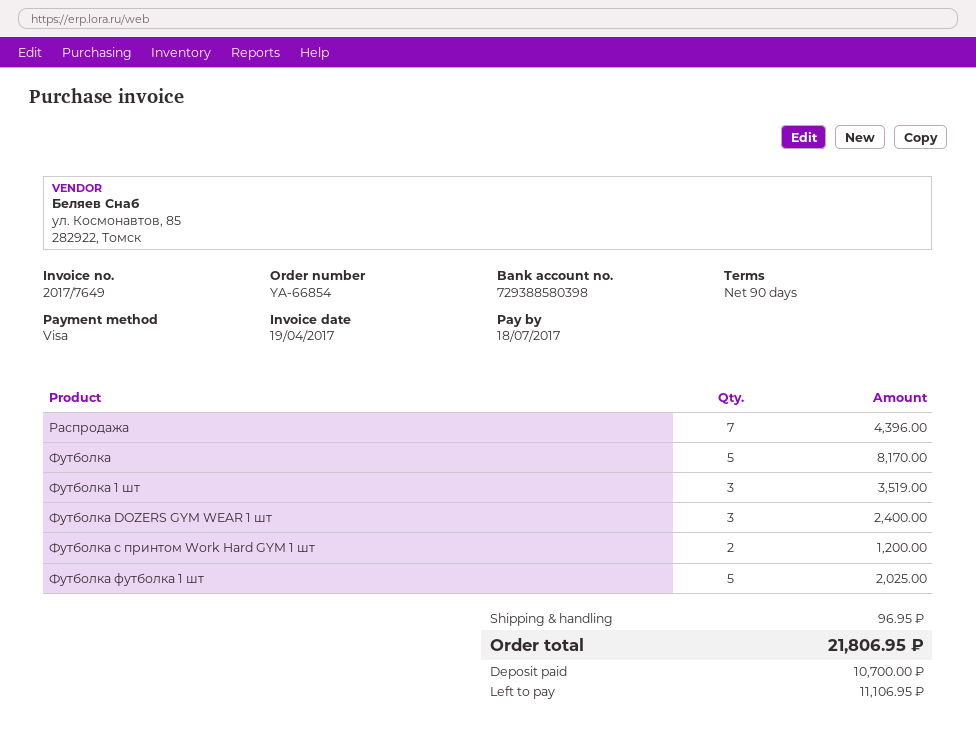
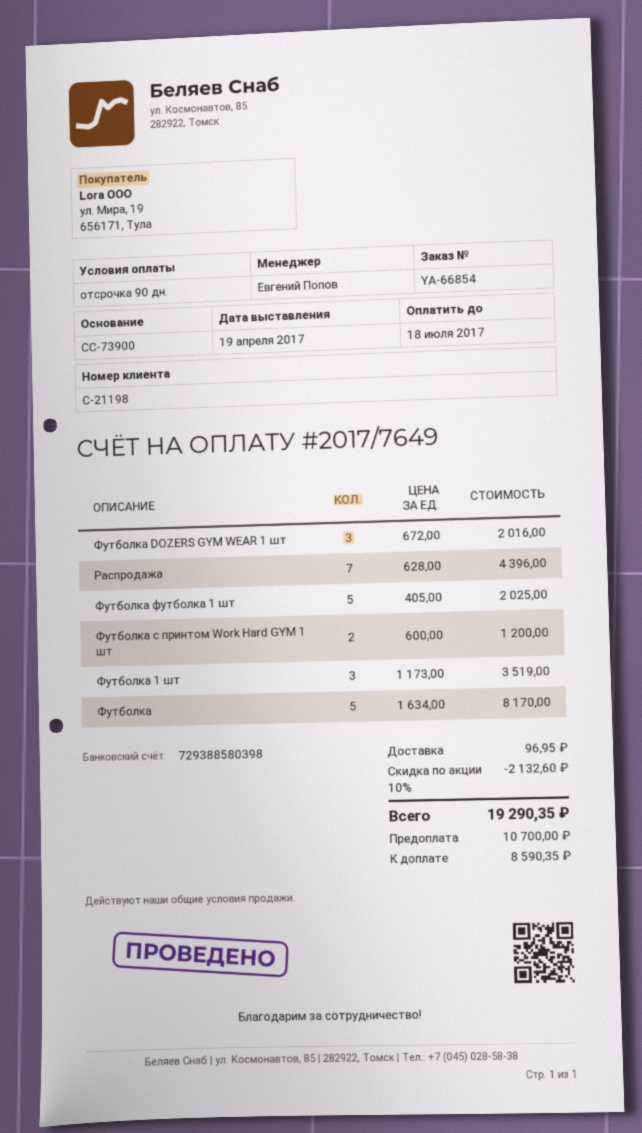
Футболка DOZERS GYM WEAR 1 шт: 3 for 2400.00 -> 3 for 2016.00
discount: none -> 10% = 2132.60
total: 21806.95 -> 19290.35
balance: 11106.95 -> 8590.35

